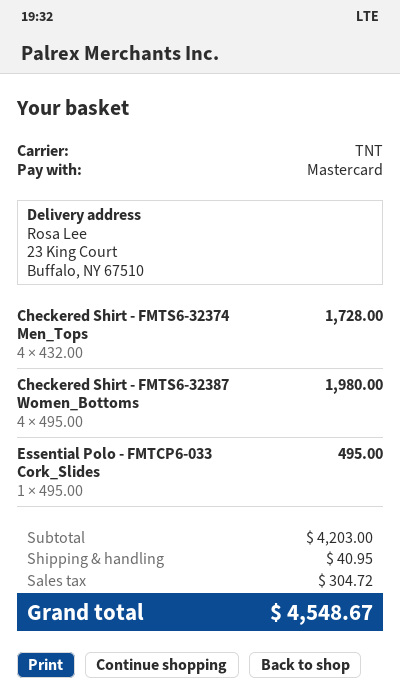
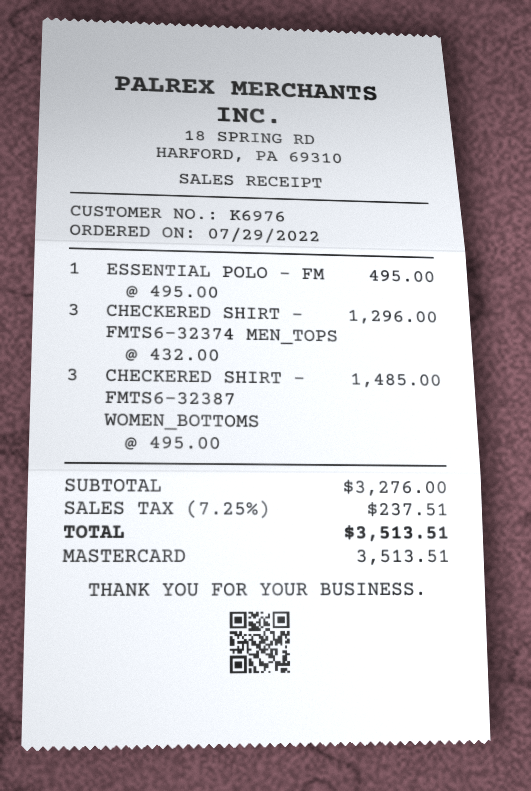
Checkered Shirt - FMTS6-32374 Men_Tops: 4 x 432.00 = 1728.00 -> 3 x 432.00 = 1296.00
Checkered Shirt - FMTS6-32387 Women_Bottoms: 4 x 495.00 = 1980.00 -> 3 x 495.00 = 1485.00
subtotal: 4203.00 -> 3276.00
shipping: 40.95 -> none
tax: 304.72 -> 237.51
total: 4548.67 -> 3513.51

